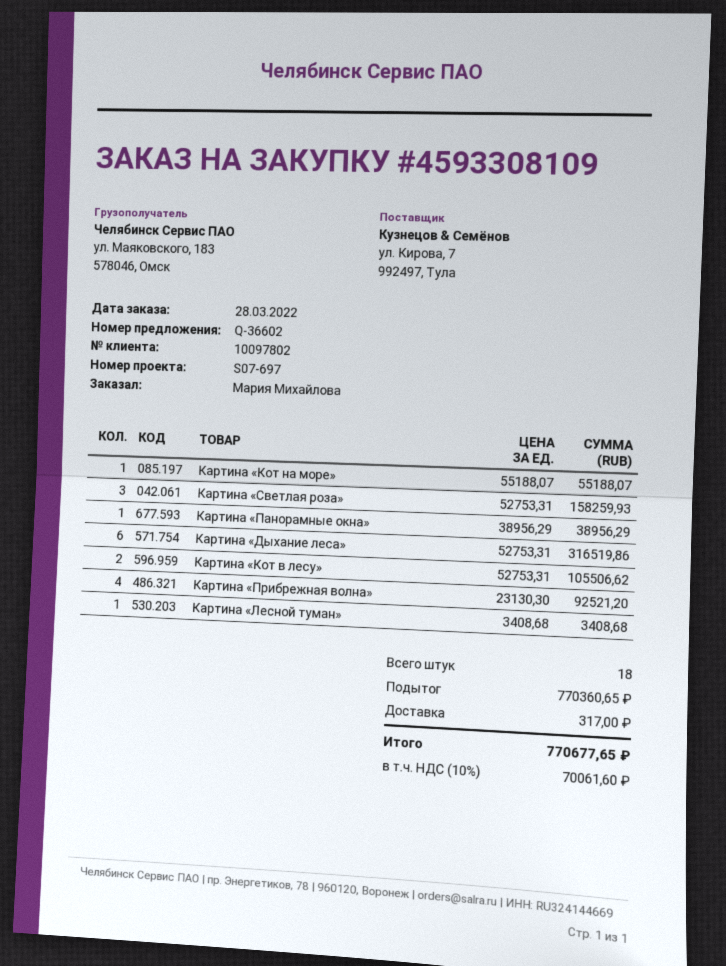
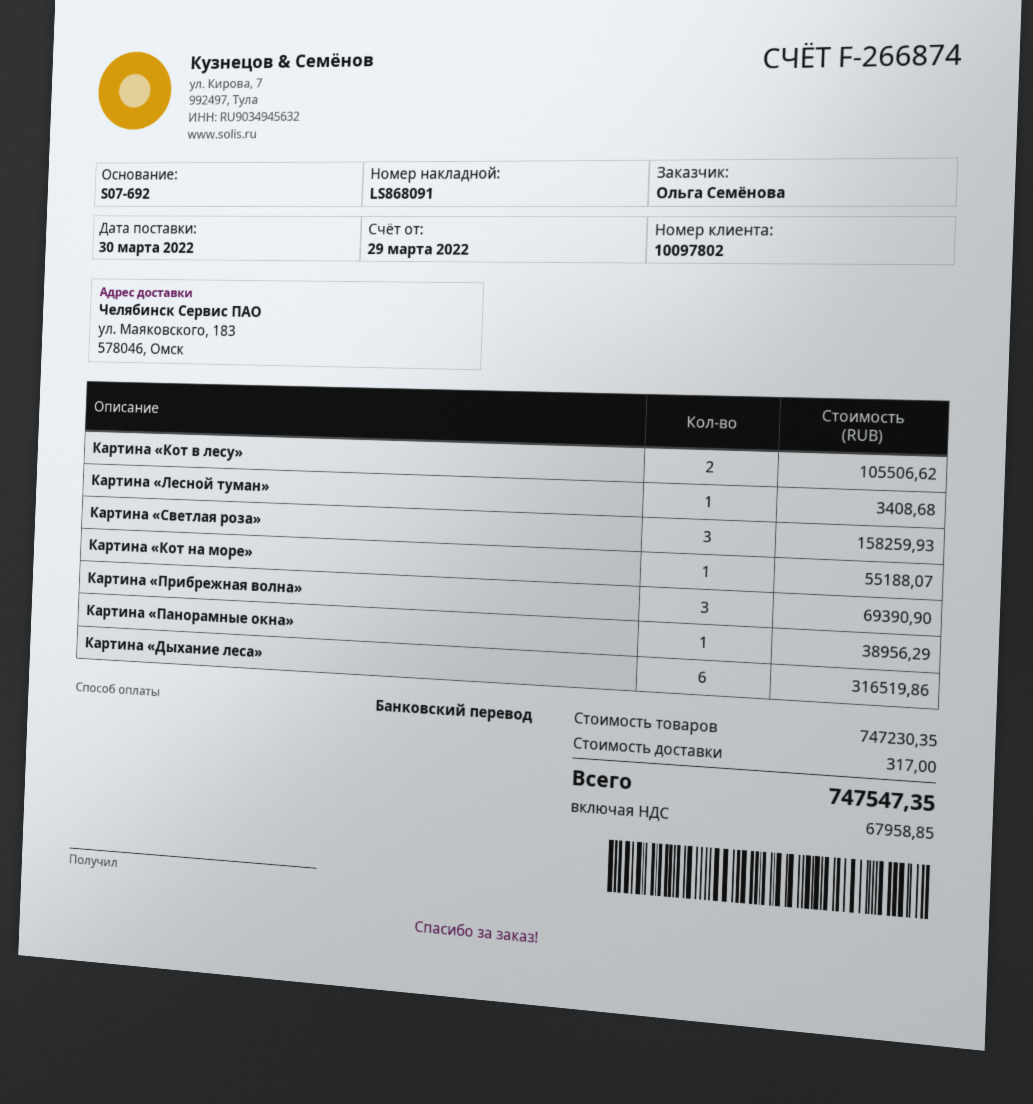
reference: S07-697 -> S07-692
ordered by: Мария Михайлова -> Ольга Семёнова
Картина «Прибрежная волна»: 4 for 92521.20 -> 3 for 69390.90
subtotal: 770360.65 -> 747230.35
tax: 70061.60 -> 67958.85
total: 770677.65 -> 747547.35

